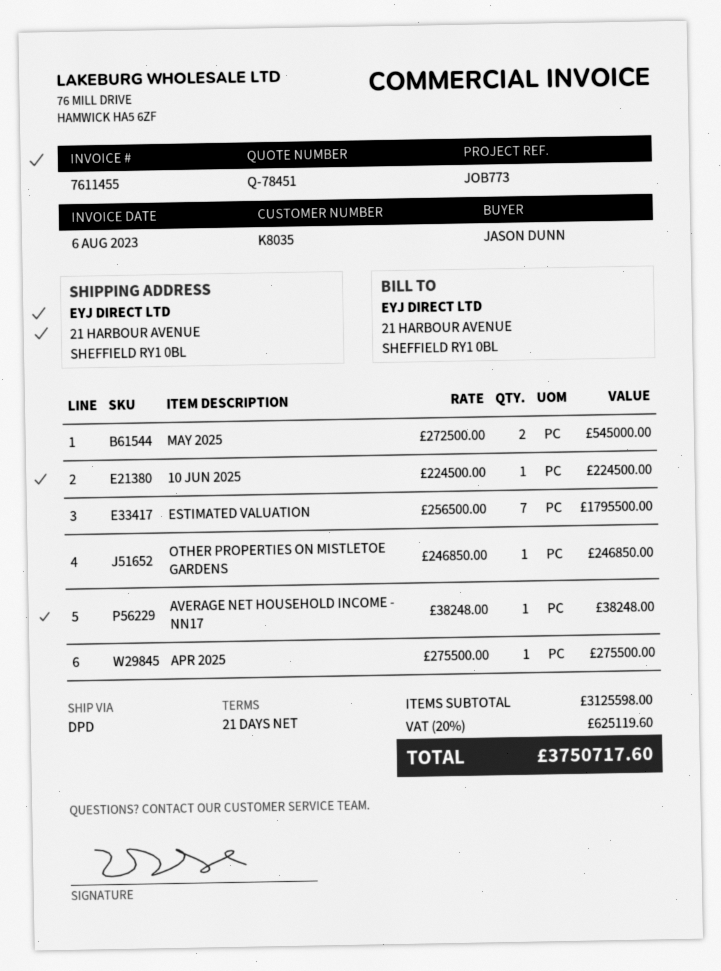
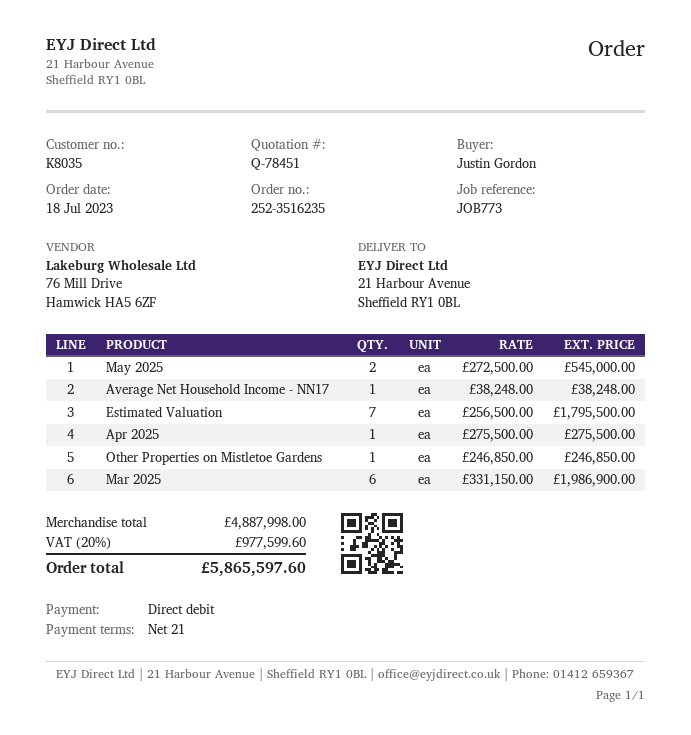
ordered by: JASON DUNN -> Justin Gordon
10 JUN 2025: 1 x 224500.00 = 224500.00 -> none
Mar 2025: none -> 6 x 331150.00 = 1986900.00
subtotal: 3125598.00 -> 4887998.00
tax: 20% = 625119.60 -> 20% = 977599.60
total: 3750717.60 -> 5865597.60

